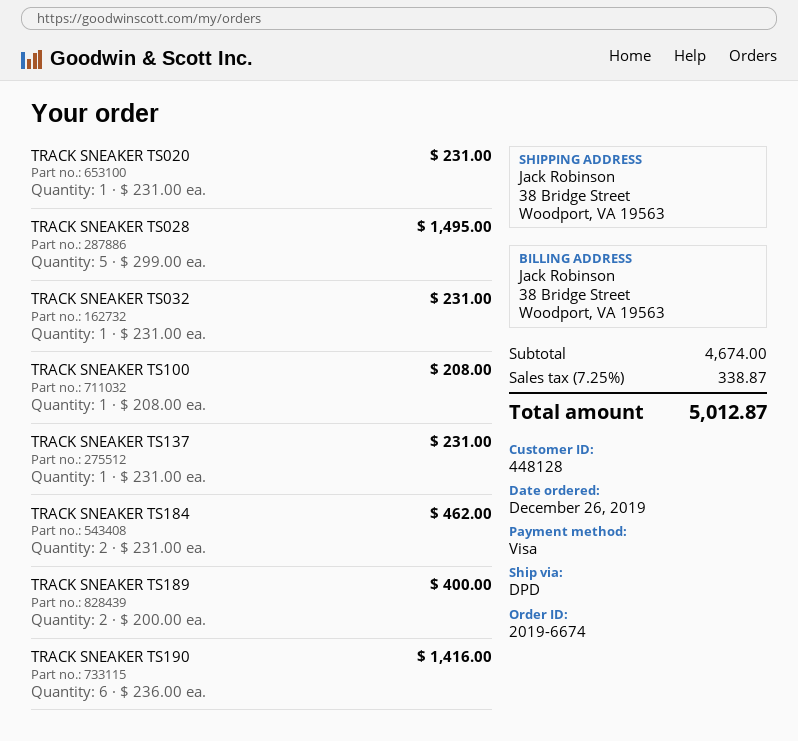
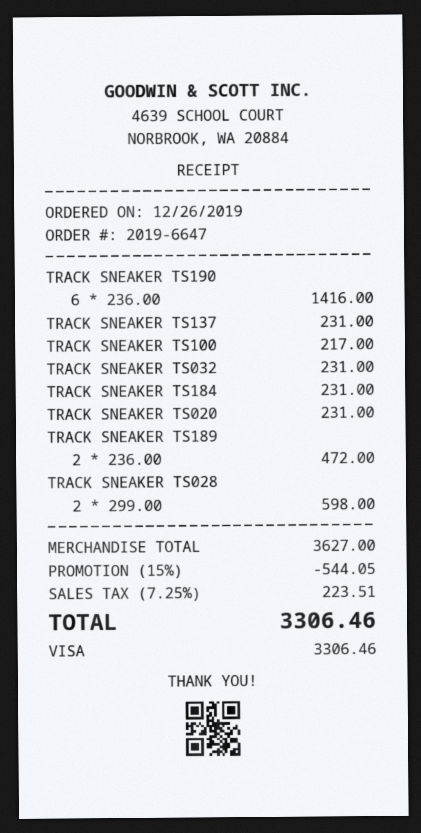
order number: 2019-6674 -> 2019-6647
TRACK SNEAKER TS028: 5 x 299.00 = 1495.00 -> 2 x 299.00 = 598.00
TRACK SNEAKER TS100: 1 x 208.00 = 208.00 -> 1 x 217.00 = 217.00
TRACK SNEAKER TS184: 2 x 231.00 = 462.00 -> 1 x 231.00 = 231.00
TRACK SNEAKER TS189: 2 x 200.00 = 400.00 -> 2 x 236.00 = 472.00
subtotal: 4674.00 -> 3627.00
discount: none -> 15% = 544.05
tax: 7.25% = 338.87 -> 7.25% = 223.51
total: 5012.87 -> 3306.46

